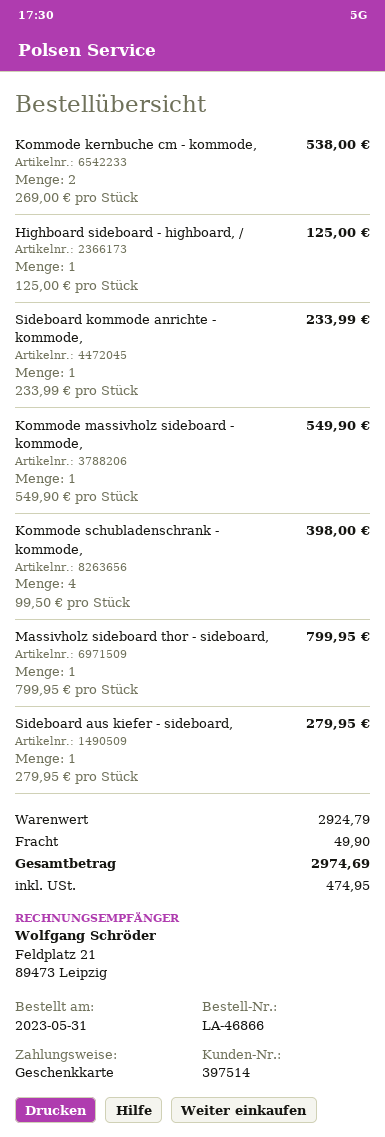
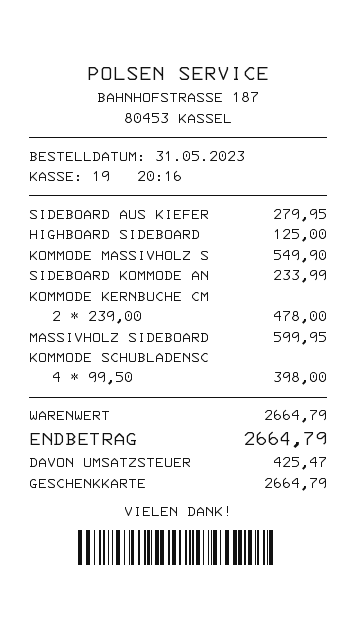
Kommode kernbuche cm - kommode,: 2 x 269.00 = 538.00 -> 2 x 239.00 = 478.00
Massivholz sideboard thor - sideboard,: 1 x 799.95 = 799.95 -> 1 x 599.95 = 599.95
subtotal: 2924.79 -> 2664.79
shipping: 49.90 -> none
tax: 474.95 -> 425.47
total: 2974.69 -> 2664.79

